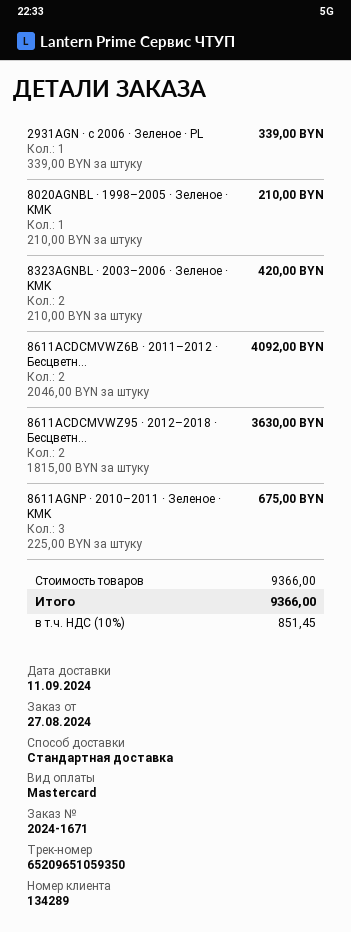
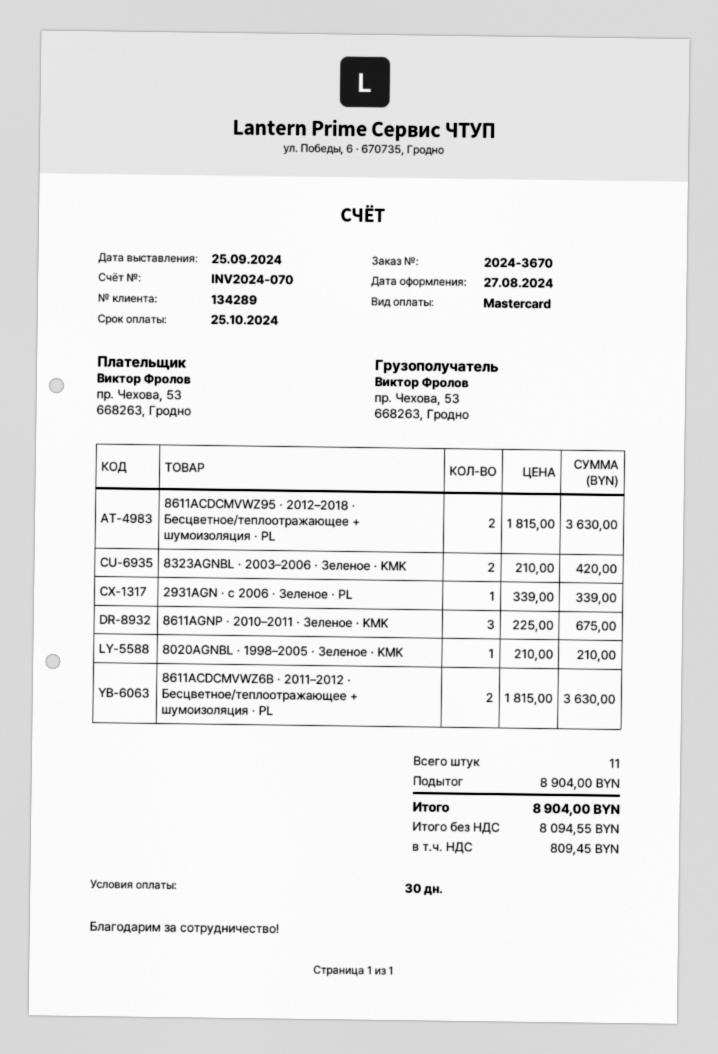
order number: 2024-1671 -> 2024-3670
8611ACDCMVWZ6B · 2011–2012 · Бесцветн...: 2 x 2046.00 = 4092.00 -> 2 x 1815.00 = 3630.00
subtotal: 9366.00 -> 8904.00
tax: 851.45 -> 809.45
total: 9366.00 -> 8904.00

